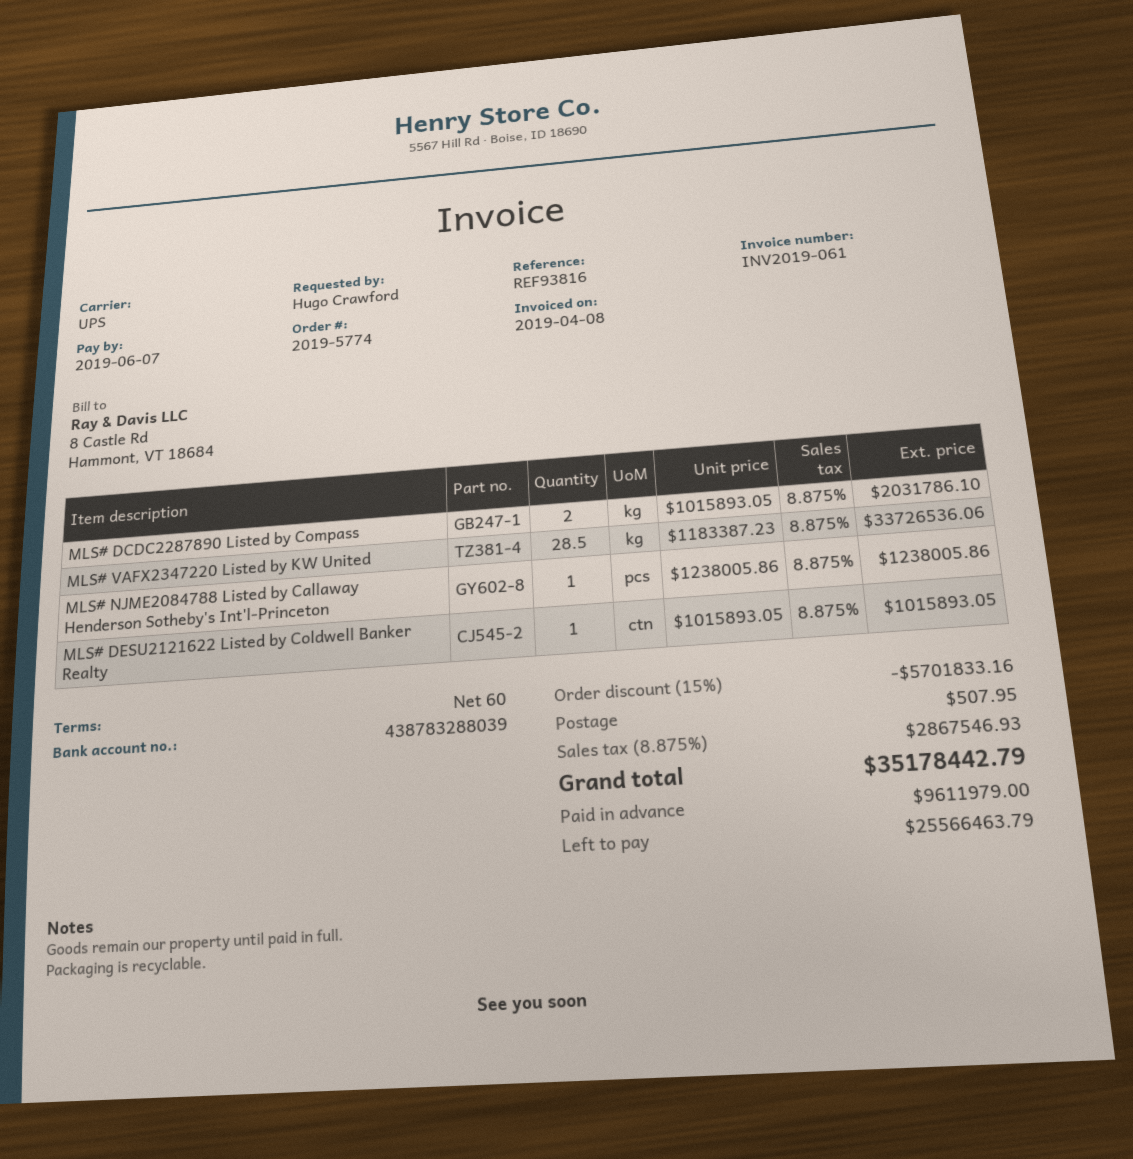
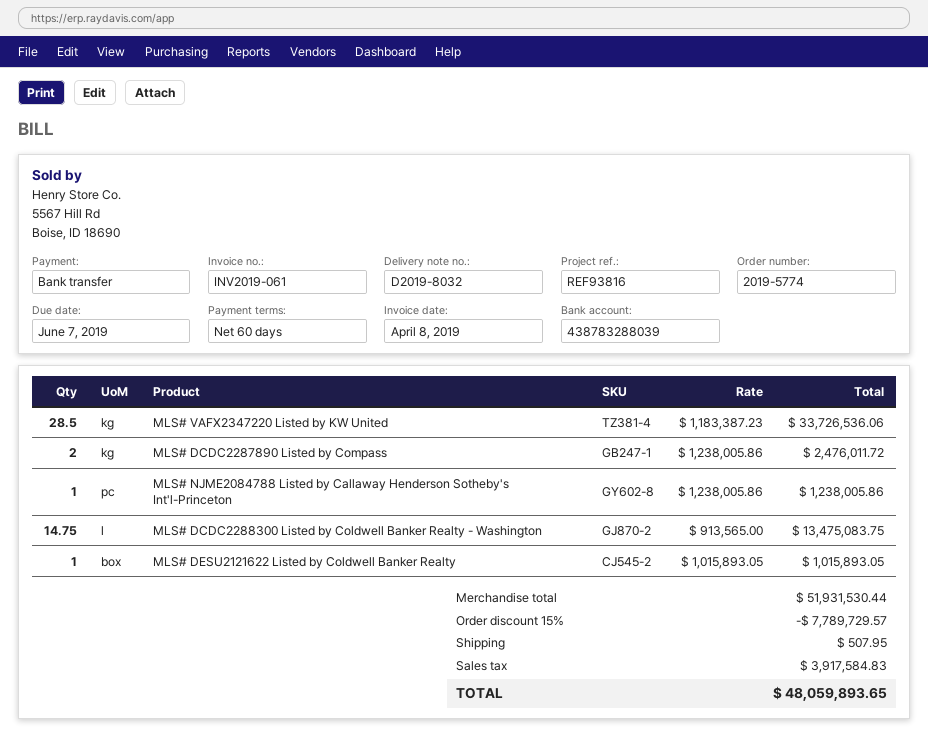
MLS# DCDC2287890 Listed by Compass: 2 x 1015893.05 = 2031786.10 -> 2 x 1238005.86 = 2476011.72
MLS# DCDC2288300 Listed by Coldwell Banker Realty - Washington: none -> 14.75 x 913565.00 = 13475083.75
discount: 15% = 5701833.16 -> 15% = 7789729.57
tax: 2867546.93 -> 3917584.83
total: 35178442.79 -> 48059893.65

